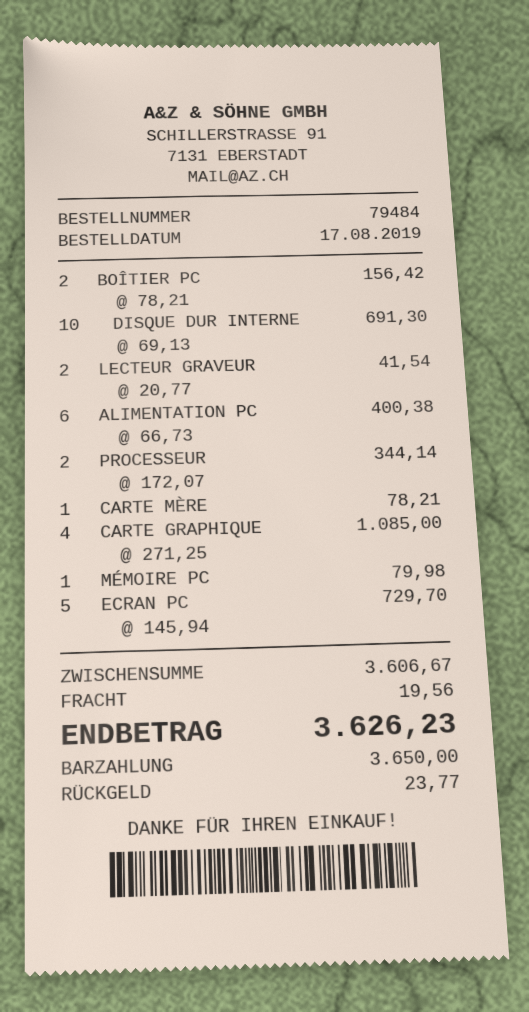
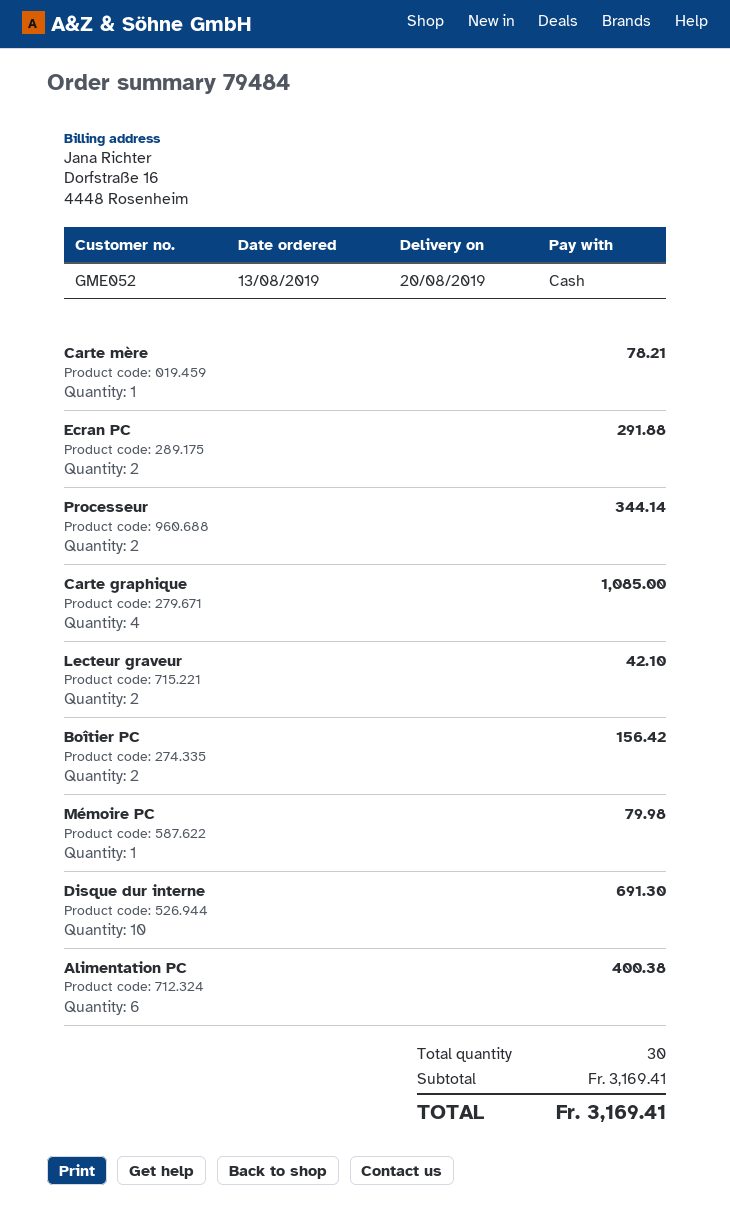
order date: 2019-08-17 -> 2019-08-13
LECTEUR GRAVEUR: 2 for 41.54 -> 2 for 42.10
ECRAN PC: 5 for 729.70 -> 2 for 291.88
subtotal: 3606.67 -> 3169.41
shipping: 19.56 -> none
total: 3626.23 -> 3169.41

